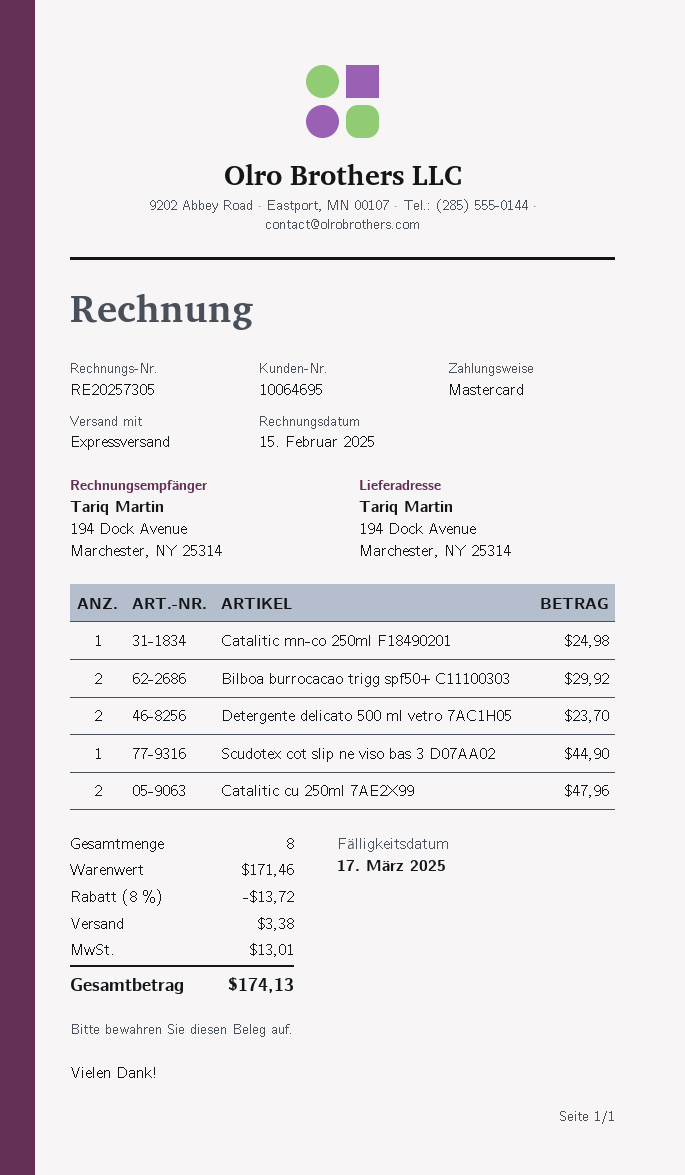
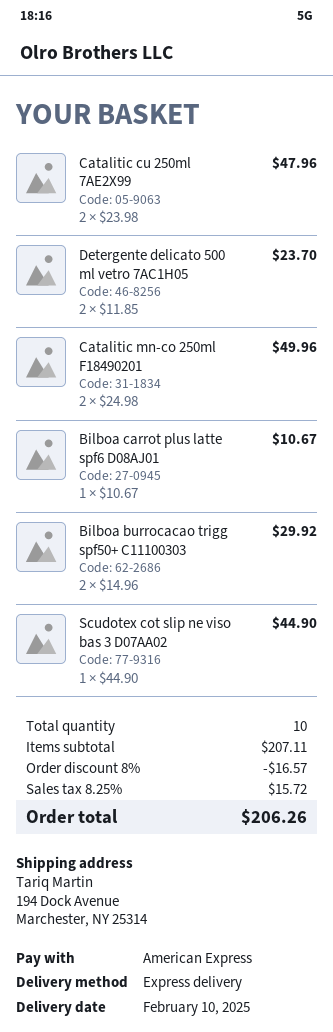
payment method: Mastercard -> American Express
Catalitic mn-co 250ml F18490201: 1 for 24.98 -> 2 for 49.96
Bilboa carrot plus latte spf6 D08AJ01: none -> 1 for 10.67
total quantity: 8 -> 10
subtotal: 171.46 -> 207.11
discount: 8% = 13.72 -> 8% = 16.57
shipping: 3.38 -> none
tax: 13.01 -> 15.72
total: 174.13 -> 206.26

